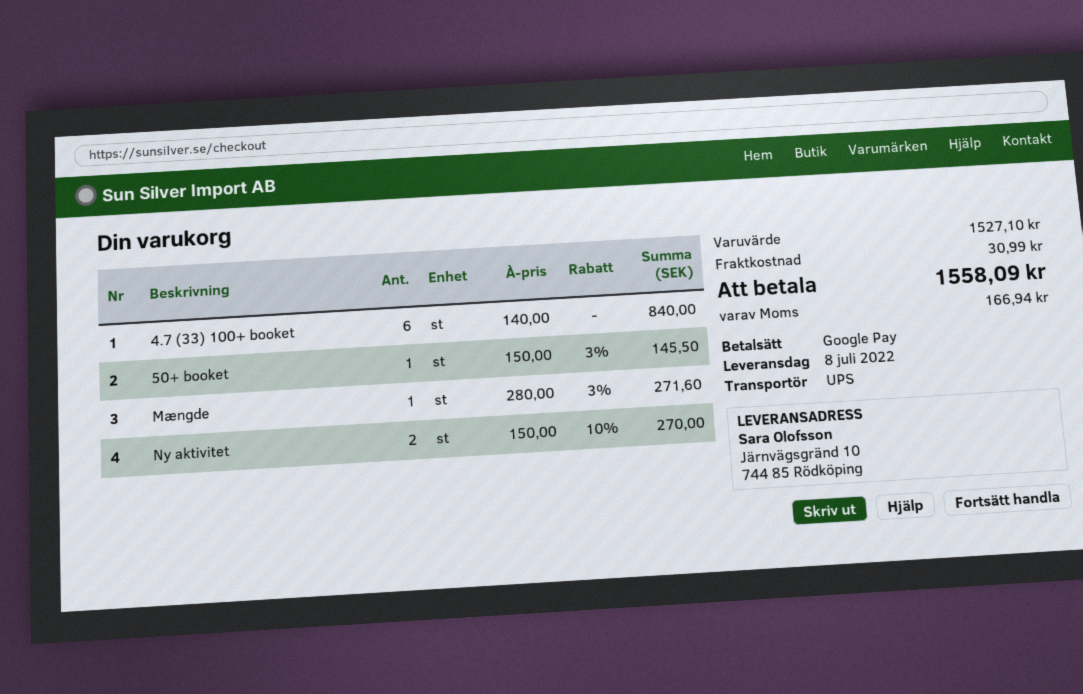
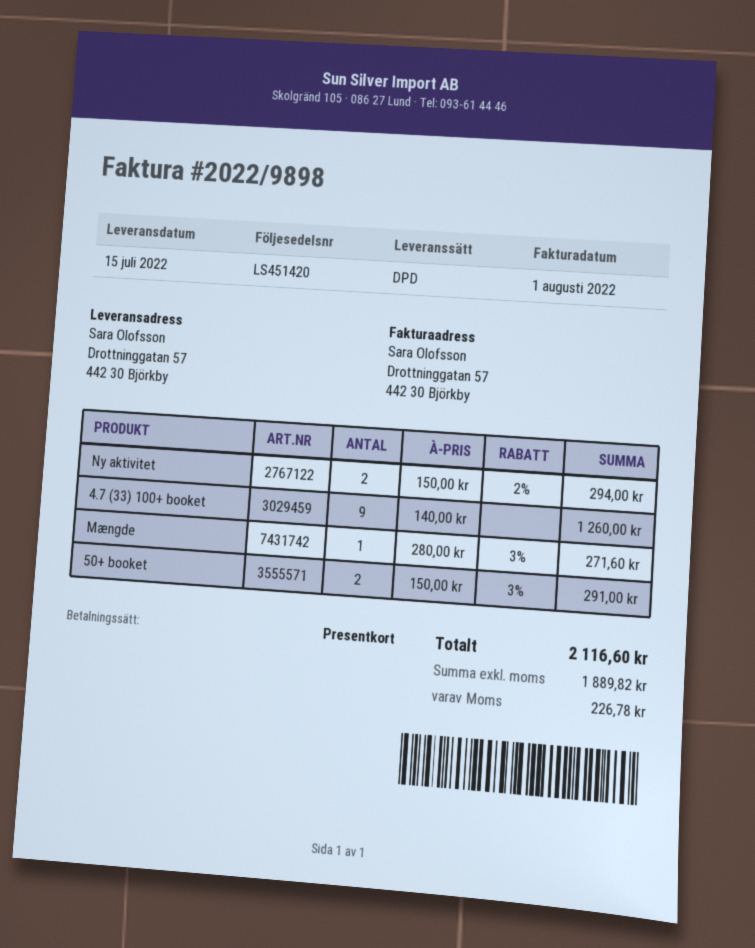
delivery date: 2022-07-08 -> 2022-07-15
payment method: Google Pay -> gift card
shipping method: UPS -> DPD
ship to: Järnvägsgränd 10, 744 85 Rödköping -> Drottninggatan 57, 442 30 Björkby
4.7 (33) 100+ booket: 6 x 140.00 = 840.00 -> 9 x 140.00 = 1260.00
50+ booket: 1 x 150.00 - 3% = 145.50 -> 2 x 150.00 - 3% = 291.00
Ny aktivitet: 2 x 150.00 - 10% = 270.00 -> 2 x 150.00 - 2% = 294.00
shipping: 30.99 -> none
tax: 166.94 -> 226.78
total: 1558.09 -> 2116.60

